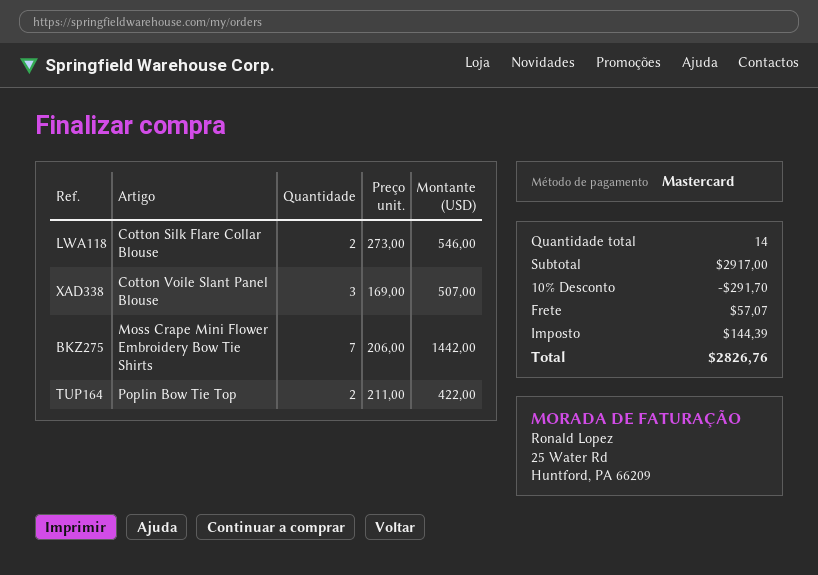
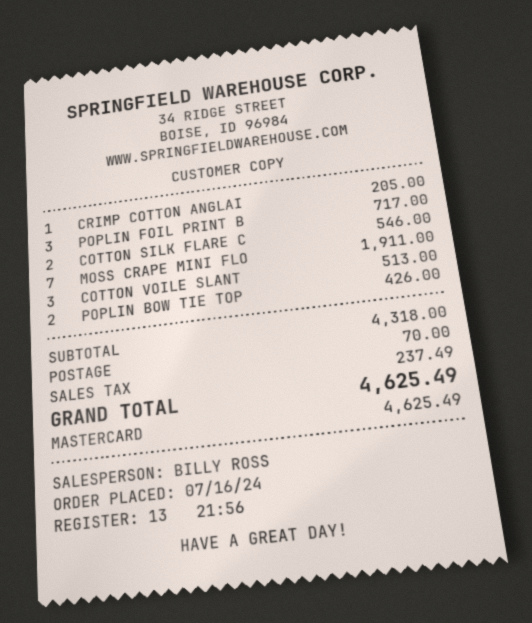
Cotton Voile Slant Panel Blouse: 3 for 507.00 -> 3 for 513.00
Moss Crape Mini Flower Embroidery Bow Tie Shirts: 7 for 1442.00 -> 7 for 1911.00
Poplin Bow Tie Top: 2 for 422.00 -> 2 for 426.00
CRIMP COTTON ANGLAI: none -> 1 for 205.00
POPLIN FOIL PRINT B: none -> 3 for 717.00
subtotal: 2917.00 -> 4318.00
discount: 10% = 291.70 -> none
shipping: 57.07 -> 70.00
tax: 144.39 -> 237.49
total: 2826.76 -> 4625.49

